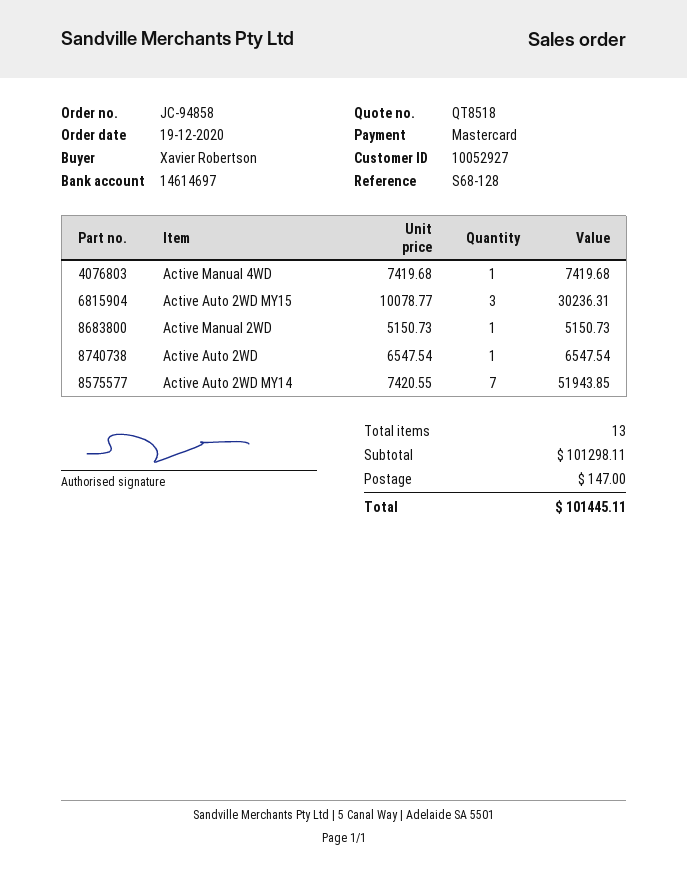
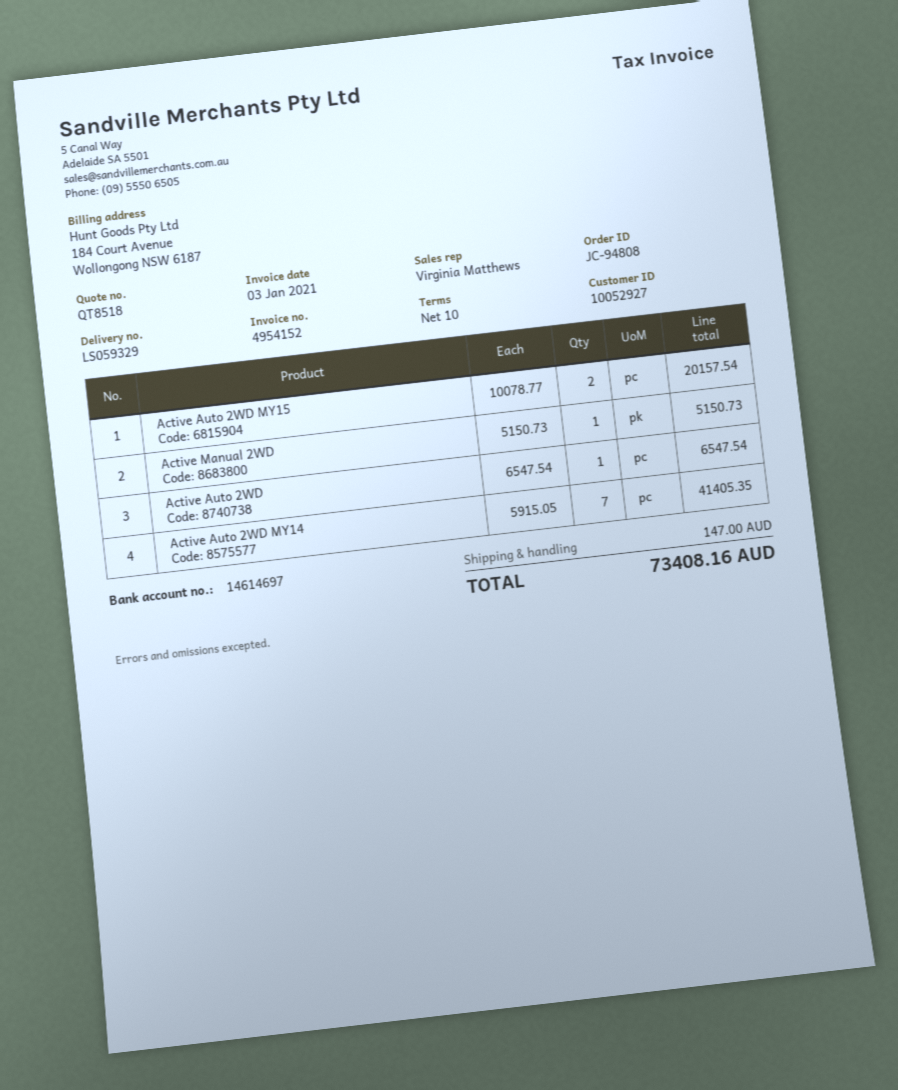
order number: JC-94858 -> JC-94808
Active Manual 4WD: 1 x 7419.68 = 7419.68 -> none
Active Auto 2WD MY15: 3 x 10078.77 = 30236.31 -> 2 x 10078.77 = 20157.54
Active Auto 2WD MY14: 7 x 7420.55 = 51943.85 -> 7 x 5915.05 = 41405.35
total: 101445.11 -> 73408.16

